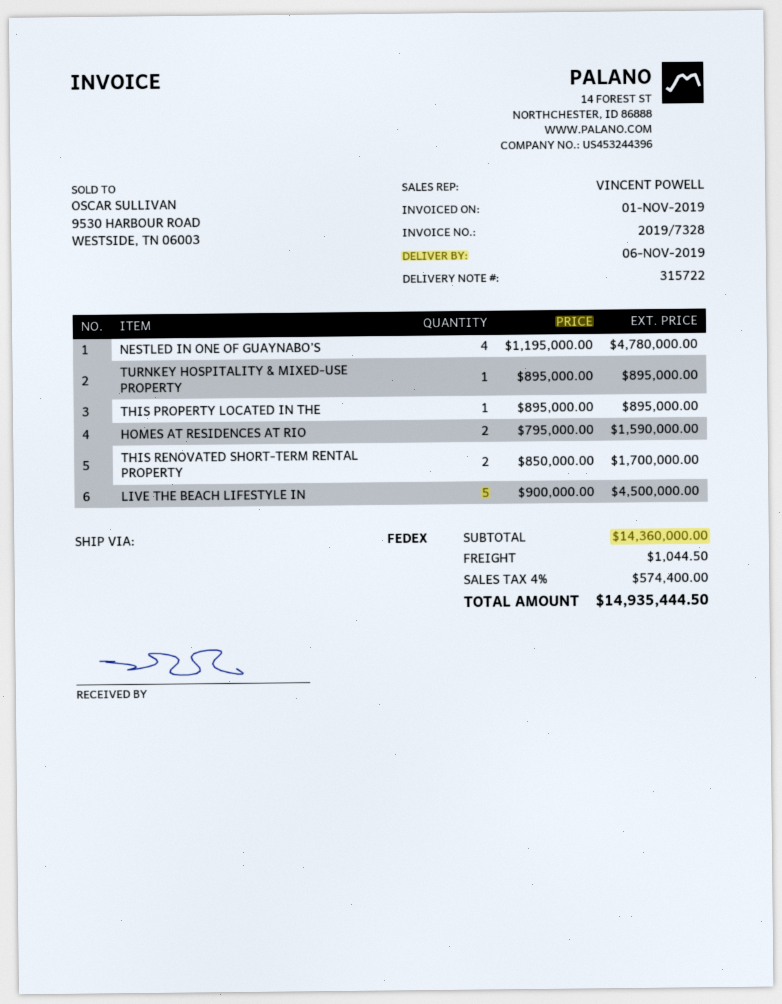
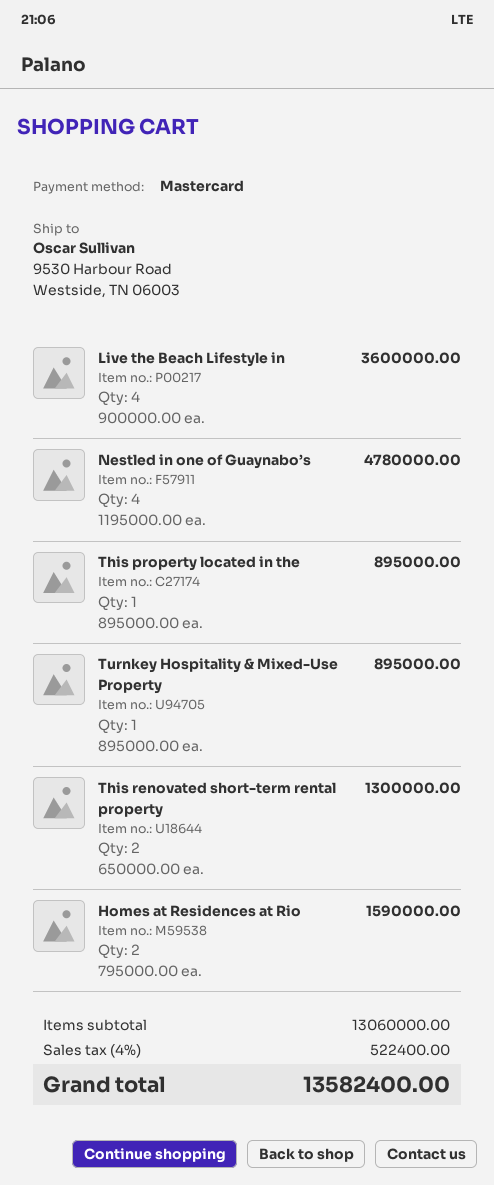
THIS RENOVATED SHORT-TERM RENTAL PROPERTY: 2 x 850000.00 = 1700000.00 -> 2 x 650000.00 = 1300000.00
LIVE THE BEACH LIFESTYLE IN: 5 x 900000.00 = 4500000.00 -> 4 x 900000.00 = 3600000.00
subtotal: 14360000.00 -> 13060000.00
shipping: 1044.50 -> none
tax: 4% = 574400.00 -> 4% = 522400.00
total: 14935444.50 -> 13582400.00

